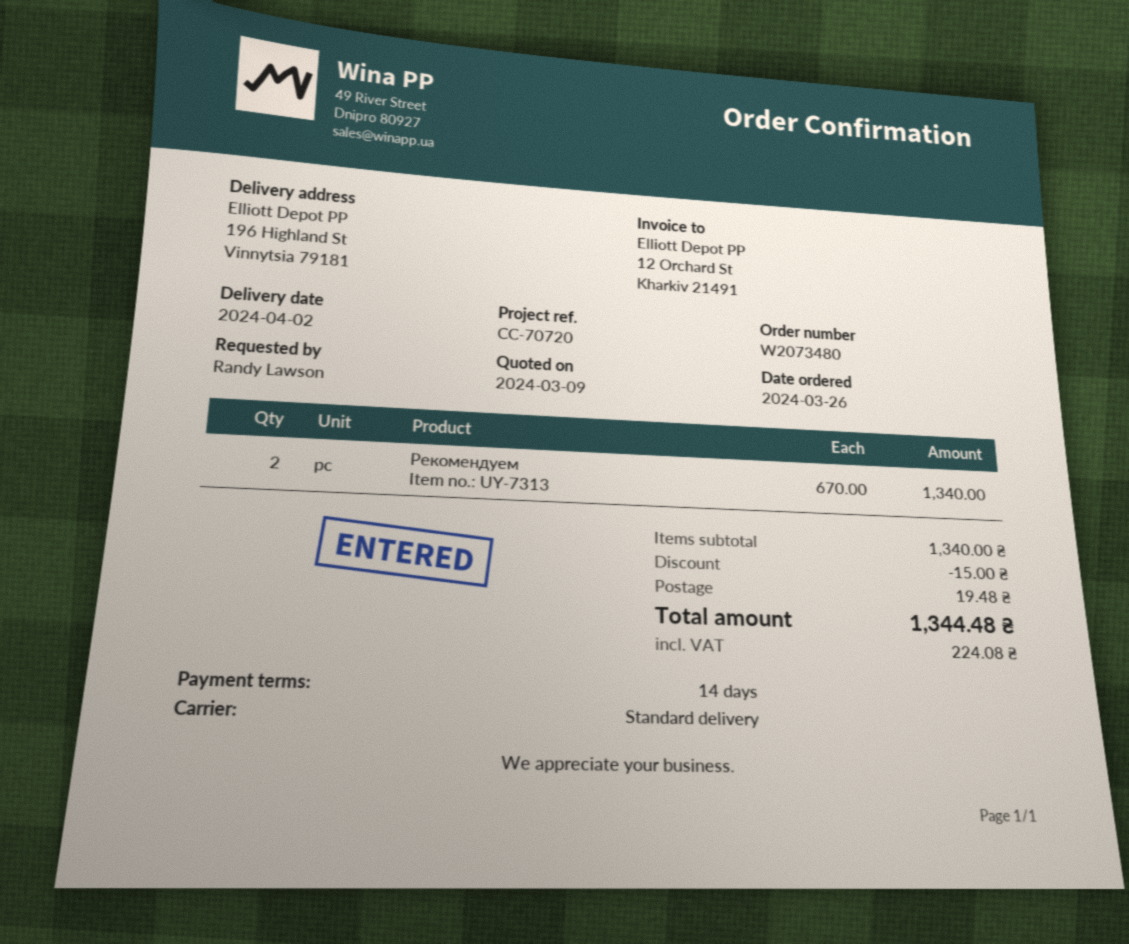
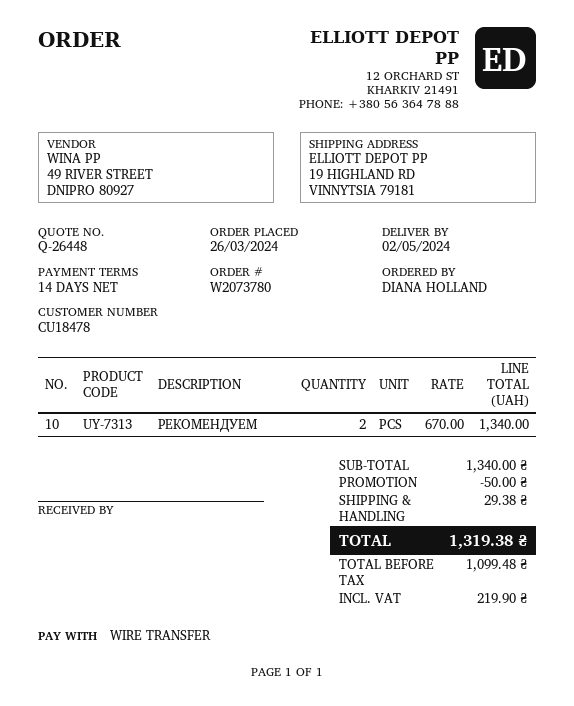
order number: W2073480 -> W2073780
delivery date: 2024-04-02 -> 2024-05-02
ordered by: Randy Lawson -> DIANA HOLLAND
ship to: 196 Highland St, Vinnytsia 79181 -> 19 HIGHLAND RD, VINNYTSIA 79181
discount: 15.00 -> 50.00
shipping: 19.48 -> 29.38
tax: 224.08 -> 219.90
total: 1344.48 -> 1319.38

